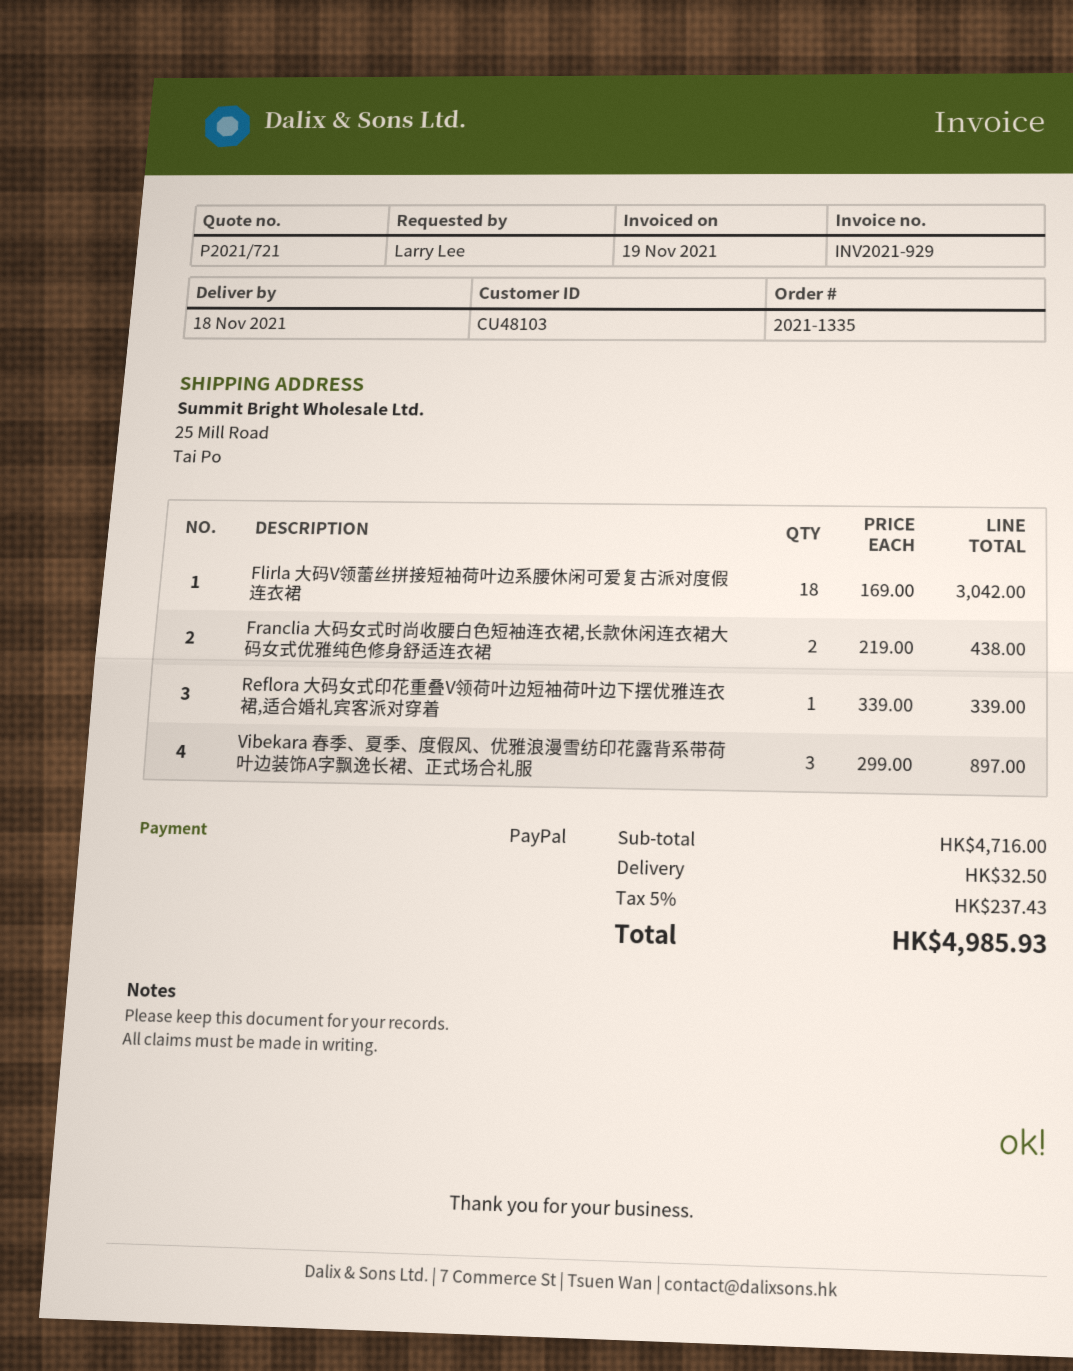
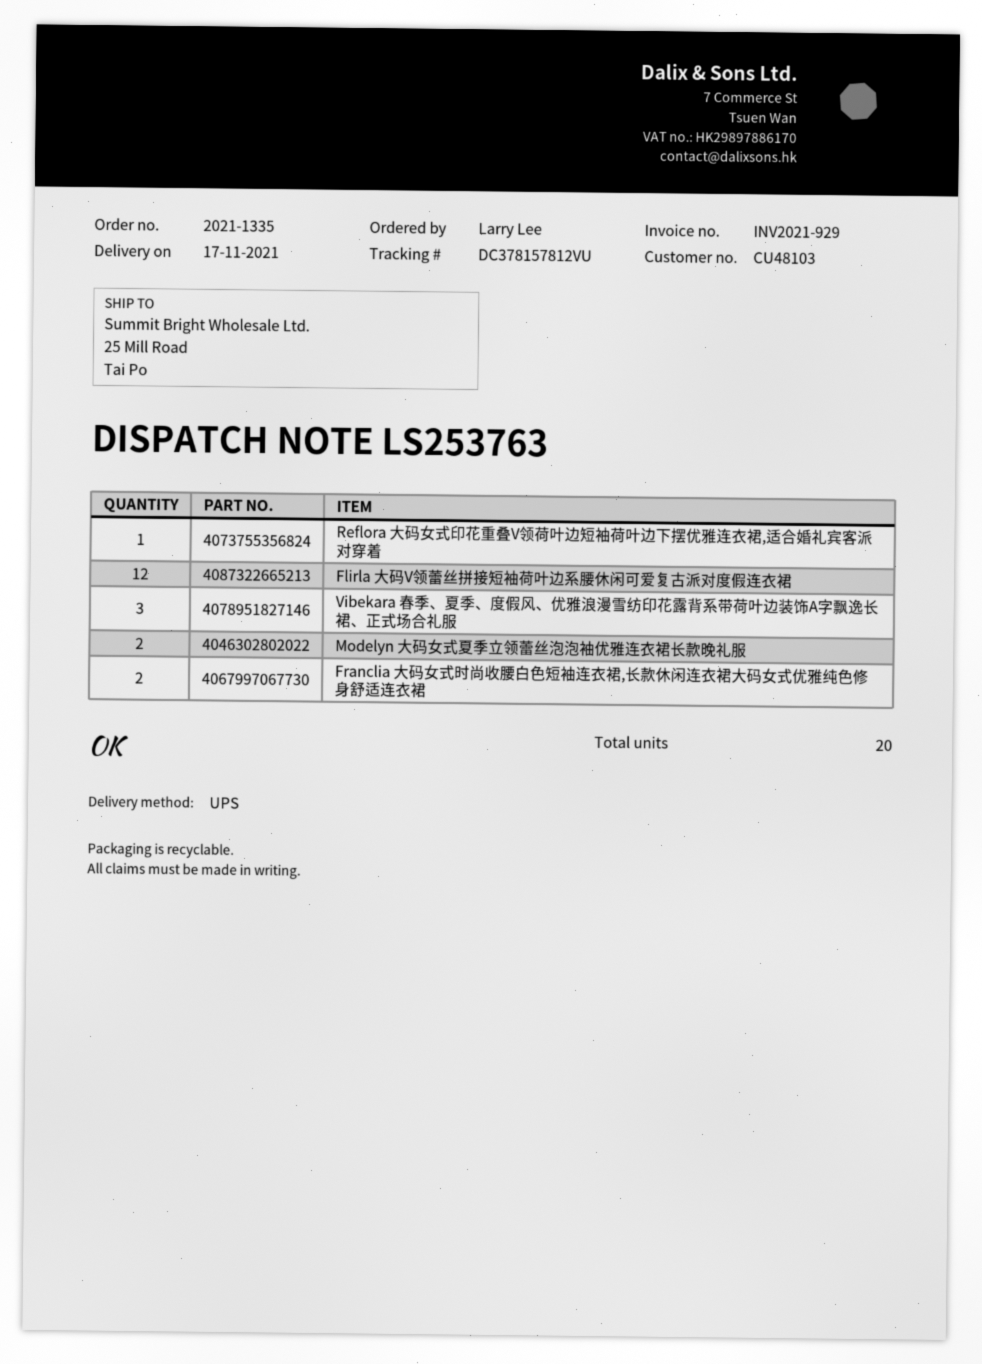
delivery date: 2021-11-18 -> 2021-11-17
Flirla 大码V领蕾丝拼接短袖荷叶边系腰休闲可爱复古派对度假连衣裙: 18 -> 12
Modelyn 大码女式夏季立领蕾丝泡泡袖优雅连衣裙长款晚礼服: none -> 2

